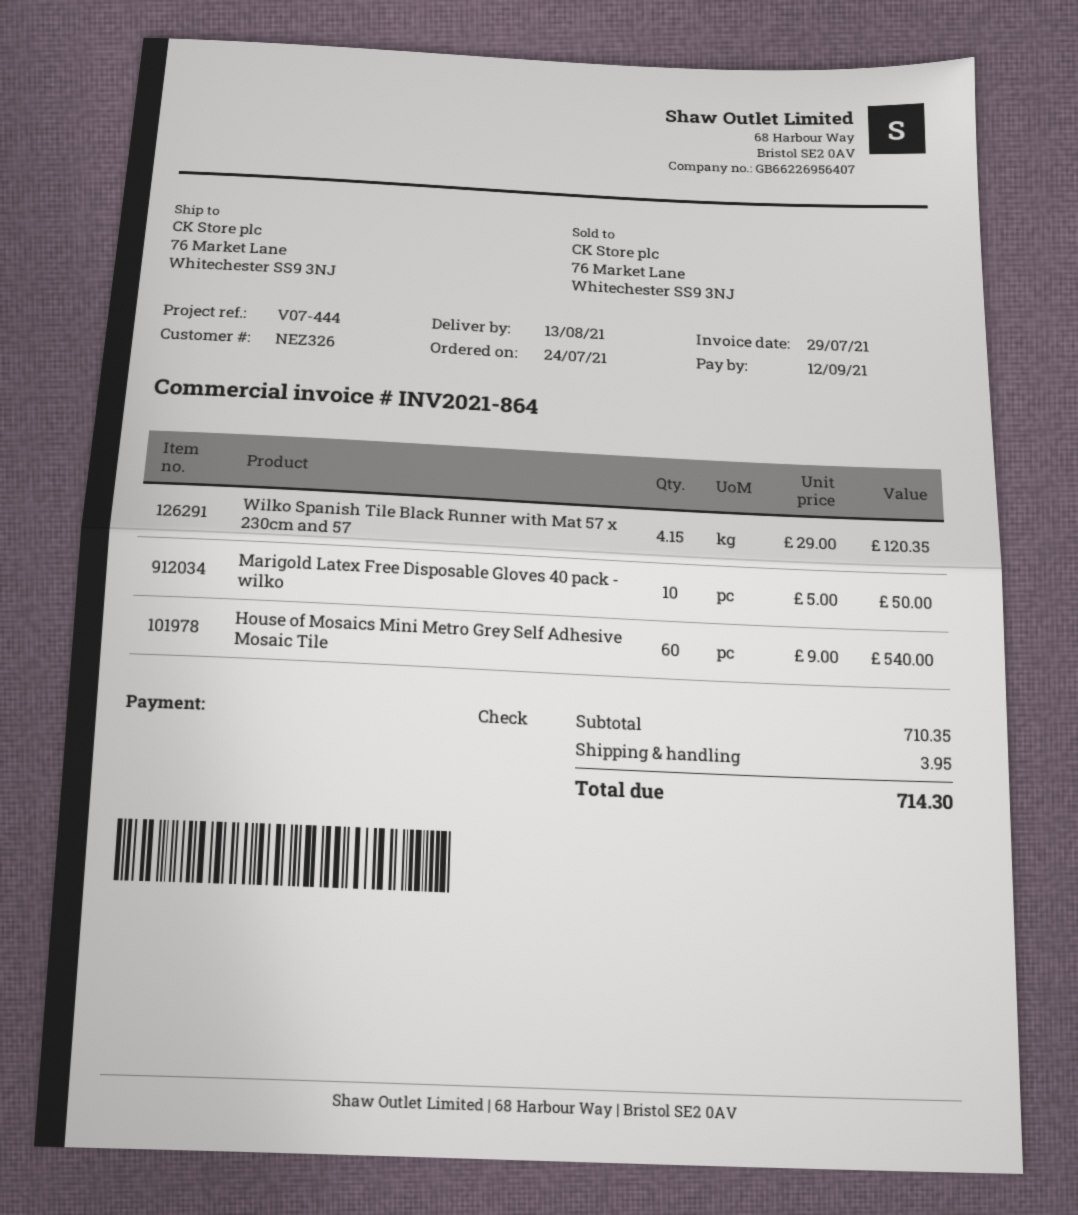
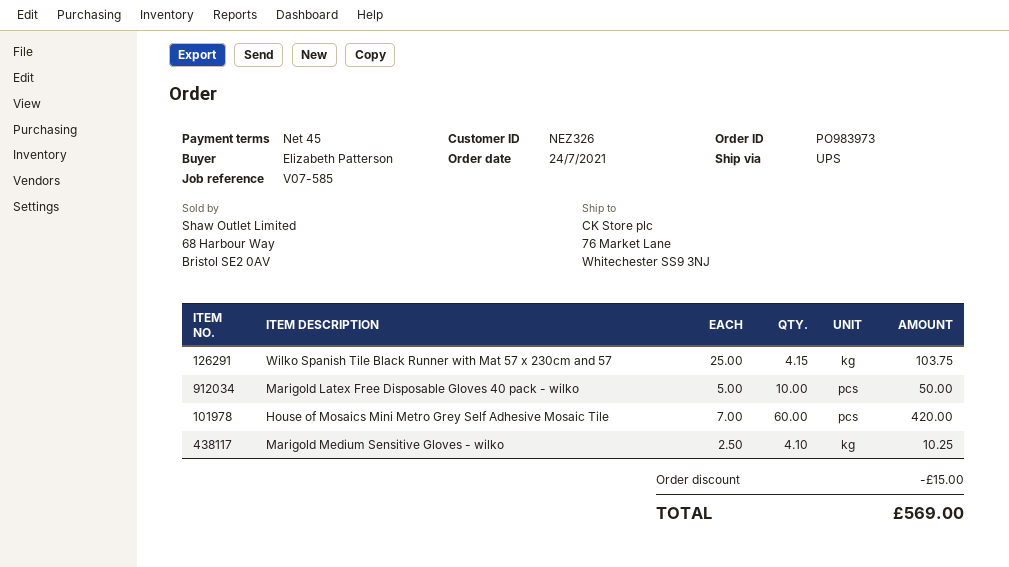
reference: V07-444 -> V07-585
Wilko Spanish Tile Black Runner with Mat 57 x 230cm and 57: 4.15 x 29.00 = 120.35 -> 4.15 x 25.00 = 103.75
House of Mosaics Mini Metro Grey Self Adhesive Mosaic Tile: 60 x 9.00 = 540.00 -> 60 x 7.00 = 420.00
Marigold Medium Sensitive Gloves - wilko: none -> 4.1 x 2.50 = 10.25
discount: none -> 15.00
shipping: 3.95 -> none
total: 714.30 -> 569.00

